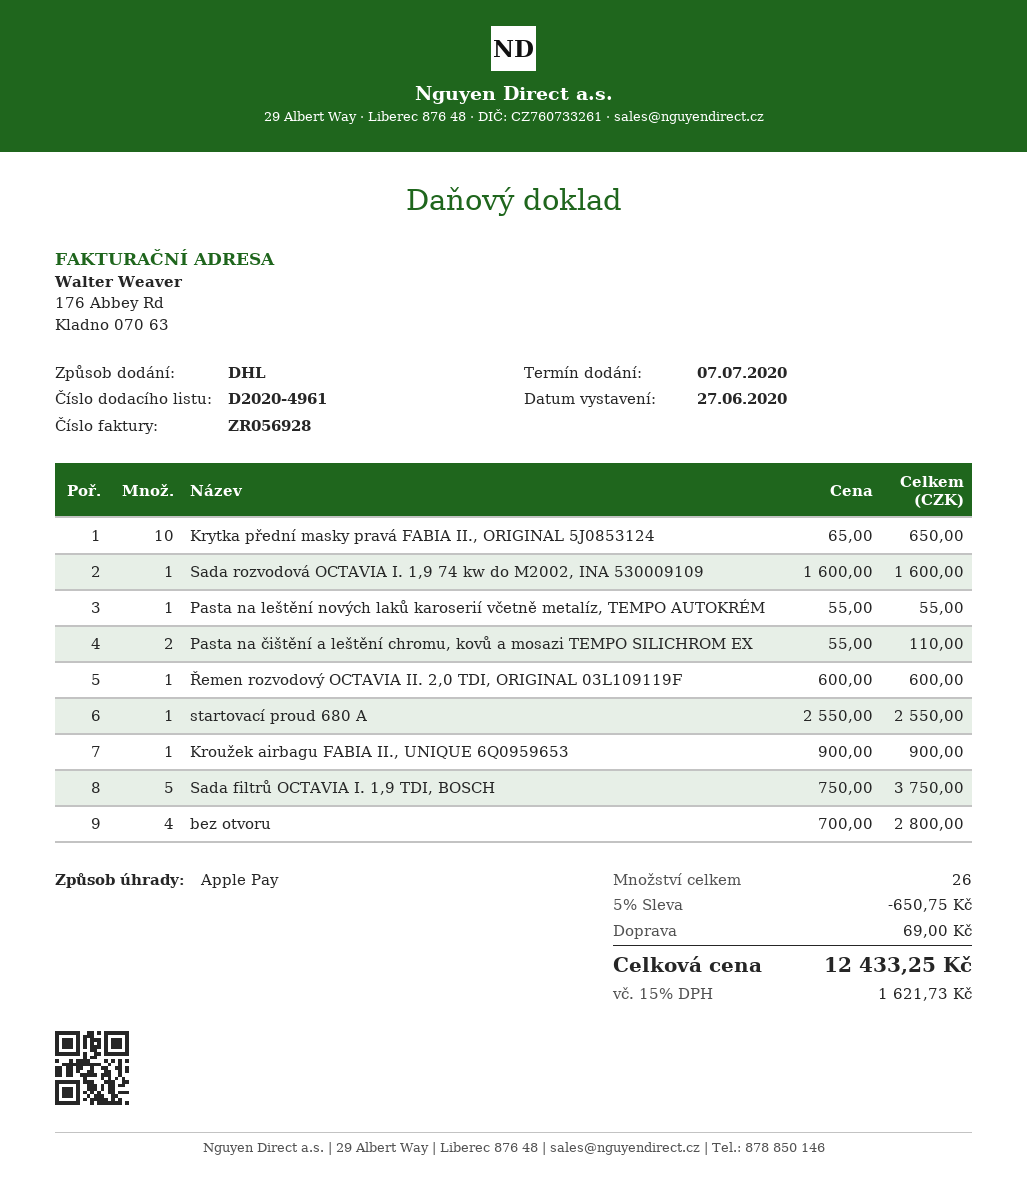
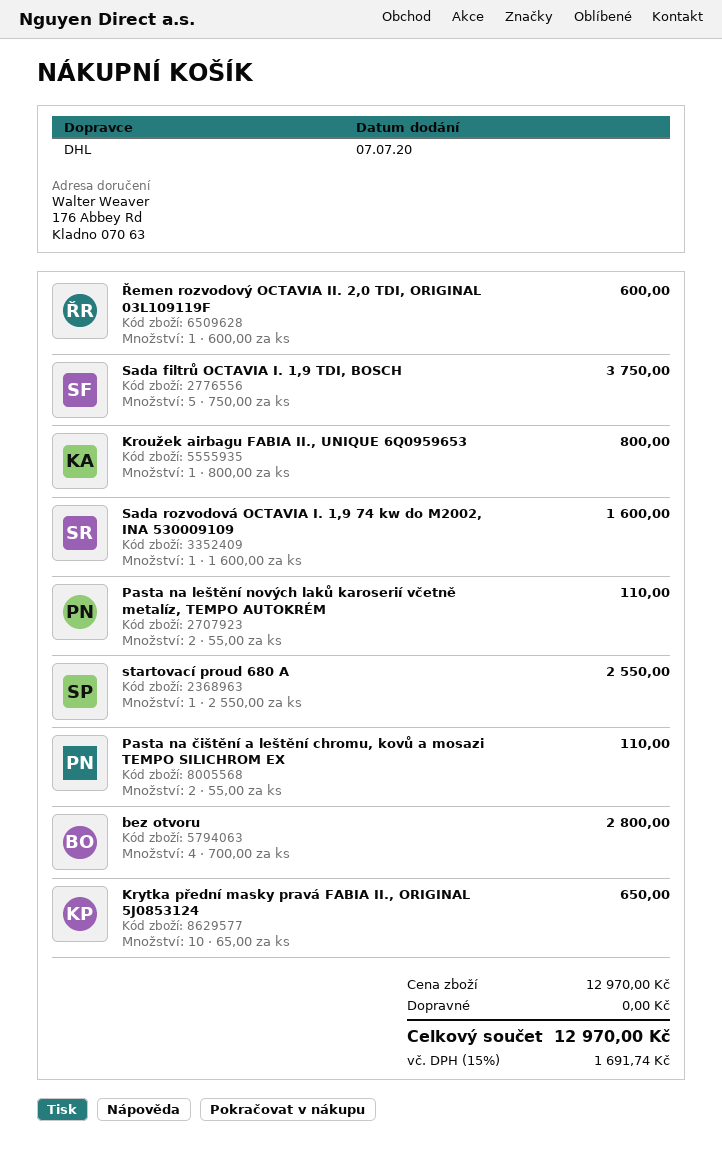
Pasta na leštění nových laků karoserií včetně metalíz, TEMPO AUTOKRÉM: 1 x 55.00 = 55.00 -> 2 x 55.00 = 110.00
Kroužek airbagu FABIA II., UNIQUE 6Q0959653: 1 x 900.00 = 900.00 -> 1 x 800.00 = 800.00
discount: 5% = 650.75 -> none
shipping: 69.00 -> 0.00
tax: 15% = 1621.73 -> 15% = 1691.74
total: 12433.25 -> 12970.00

